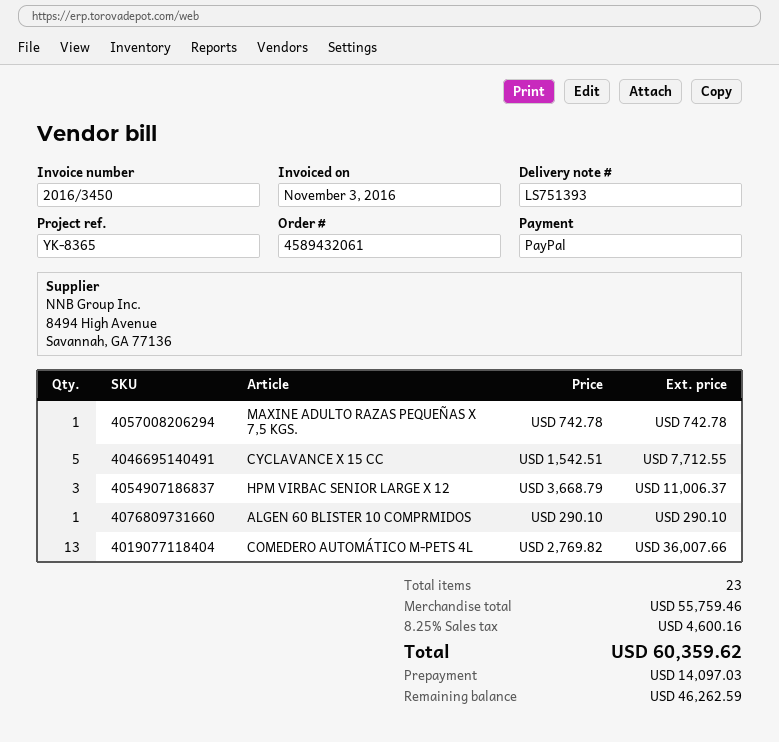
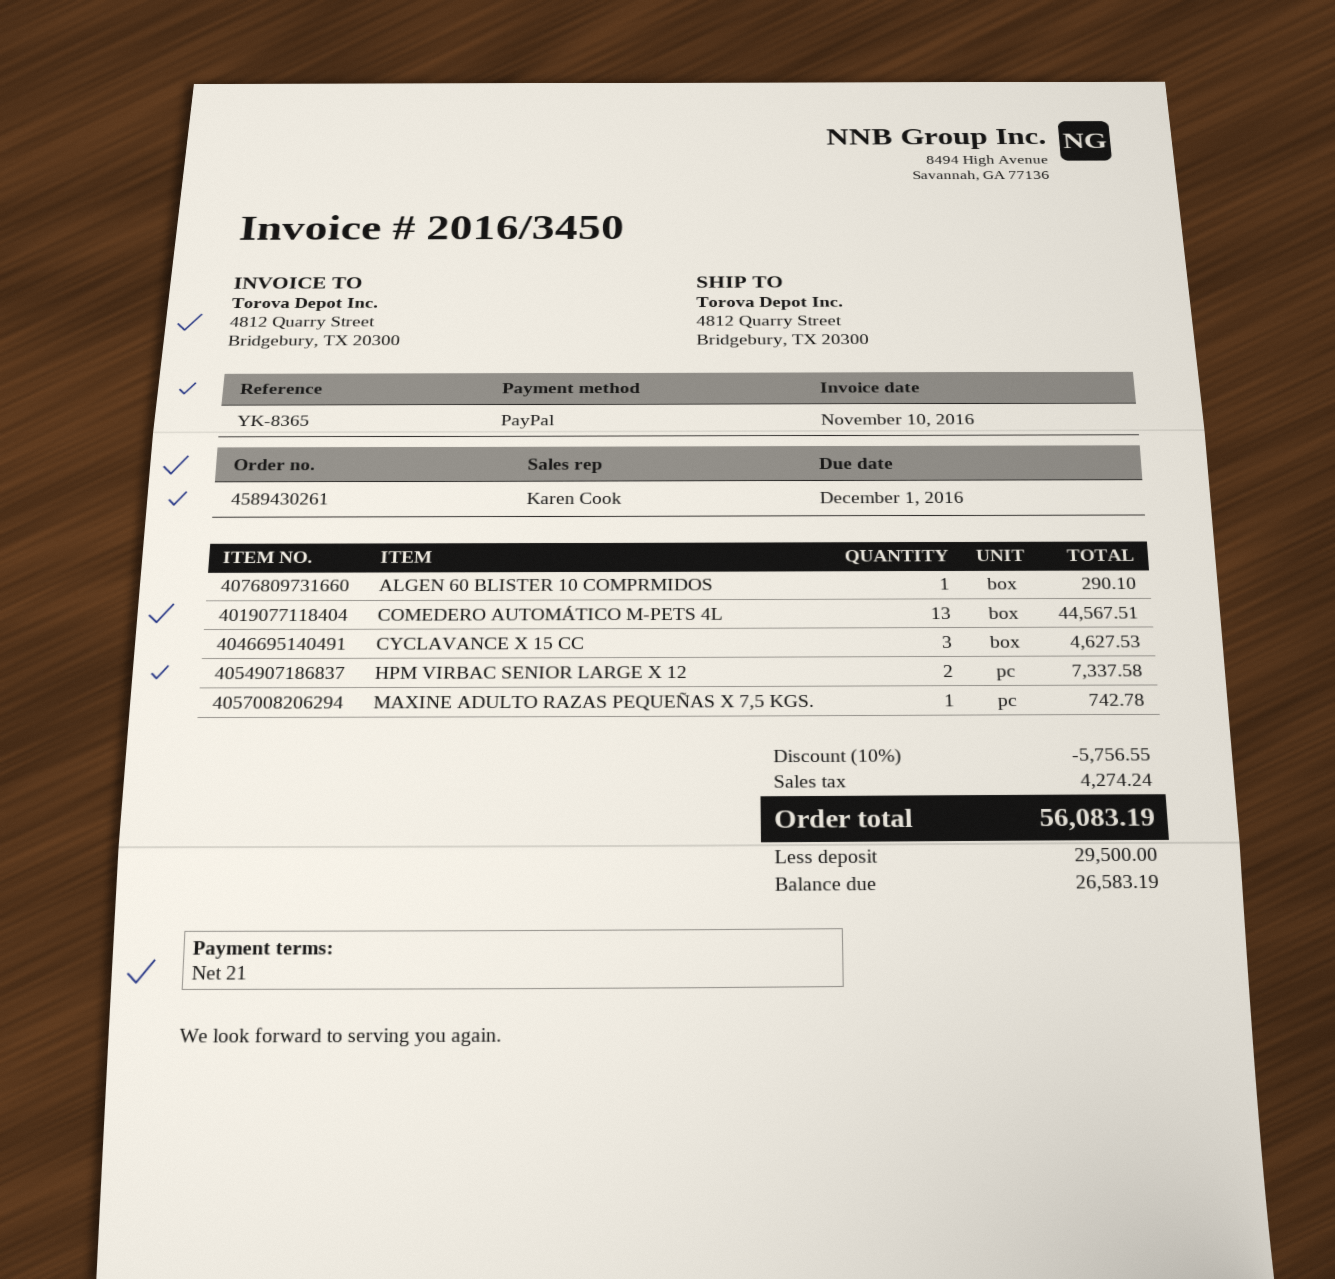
order number: 4589432061 -> 4589430261
invoice date: 2016-11-03 -> 2016-11-10
CYCLAVANCE X 15 CC: 5 for 7712.55 -> 3 for 4627.53
HPM VIRBAC SENIOR LARGE X 12: 3 for 11006.37 -> 2 for 7337.58
COMEDERO AUTOMÁTICO M-PETS 4L: 13 for 36007.66 -> 13 for 44567.51
discount: none -> 10% = 5756.55
tax: 4600.16 -> 4274.24
total: 60359.62 -> 56083.19
deposit: 14097.03 -> 29500.00
balance: 46262.59 -> 26583.19

